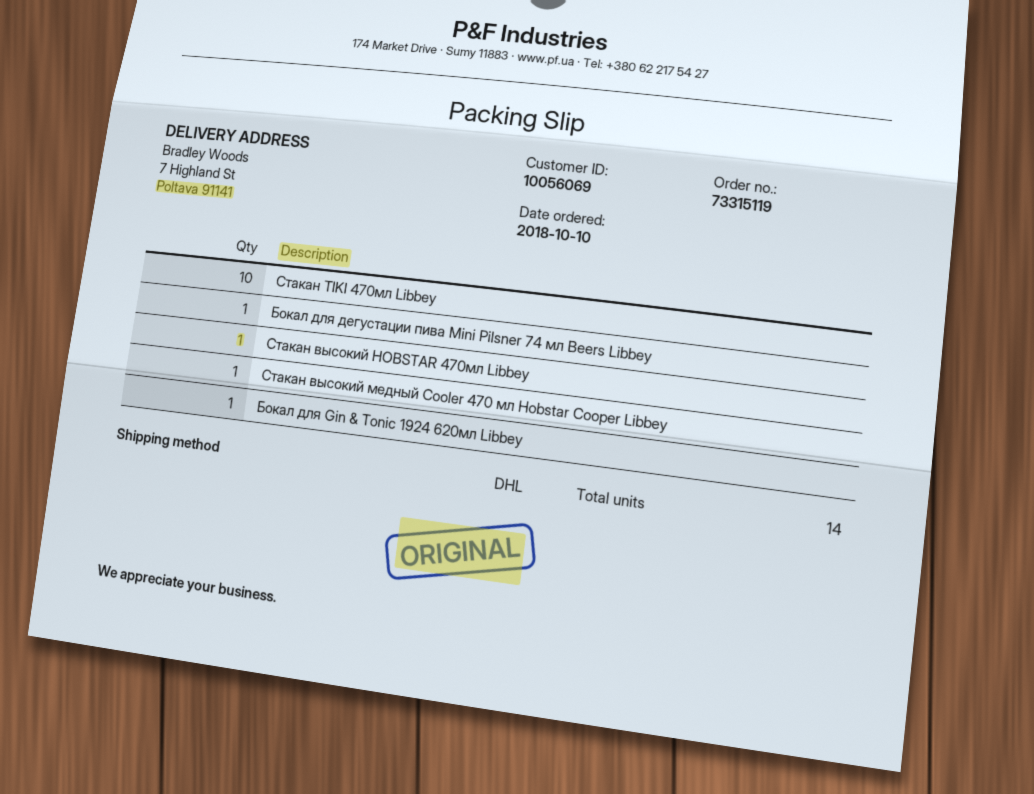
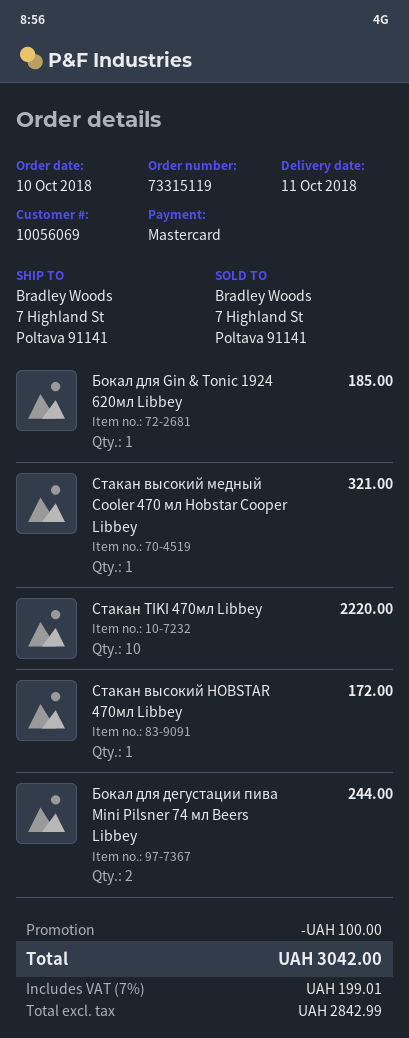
Бокал для дегустации пива Mini Pilsner 74 мл Beers Libbey: 1 -> 2

